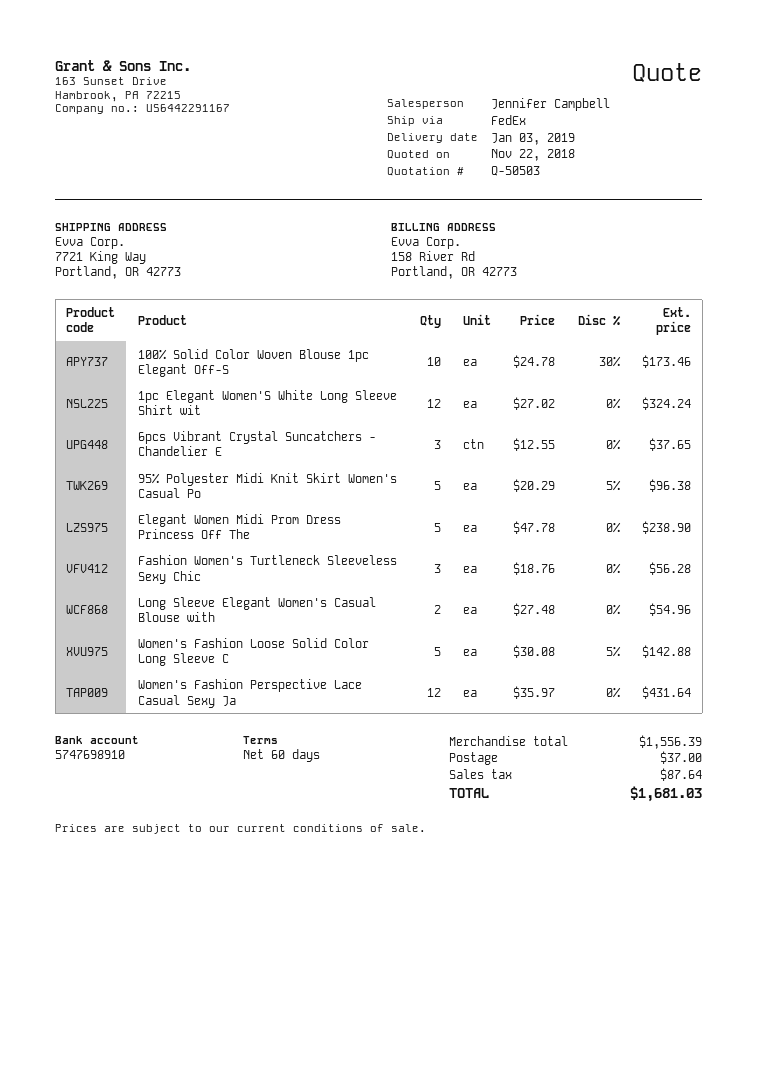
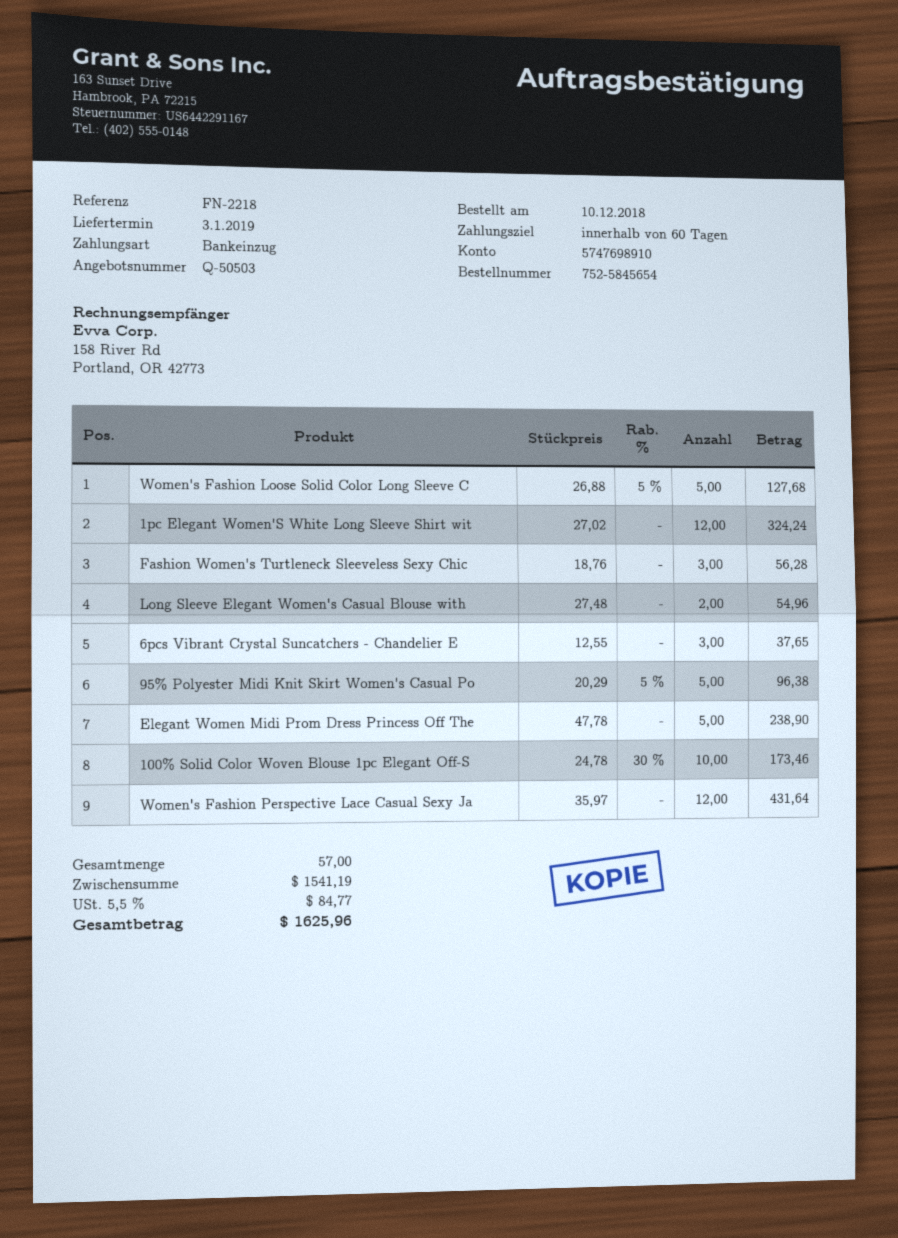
Women's Fashion Loose Solid Color Long Sleeve C: 5 x 30.08 - 5% = 142.88 -> 5 x 26.88 - 5% = 127.68
subtotal: 1556.39 -> 1541.19
shipping: 37.00 -> none
tax: 87.64 -> 84.77
total: 1681.03 -> 1625.96

